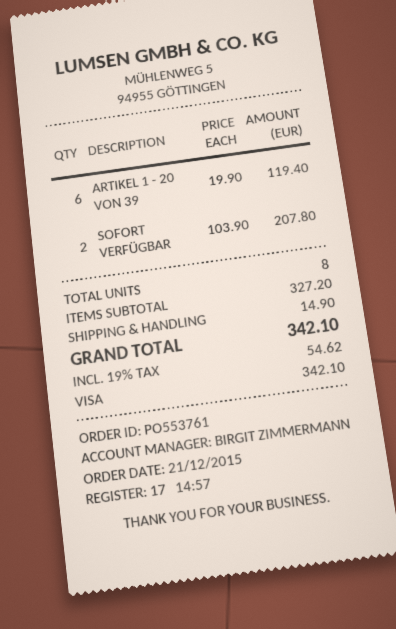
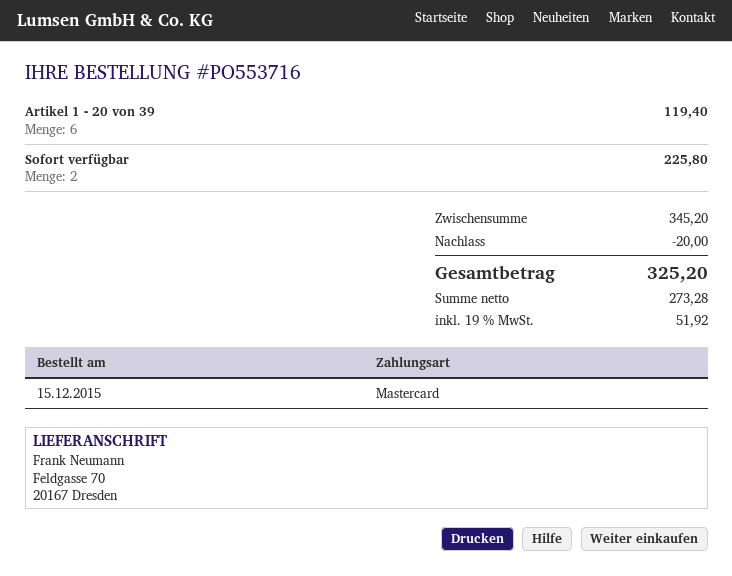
order number: PO553761 -> PO553716
order date: 2015-12-21 -> 2015-12-15
payment method: Visa -> Mastercard
SOFORT VERFÜGBAR: 2 for 207.80 -> 2 for 225.80
subtotal: 327.20 -> 345.20
discount: none -> 20.00
shipping: 14.90 -> none
tax: 19% = 54.62 -> 19% = 51.92
total: 342.10 -> 325.20

